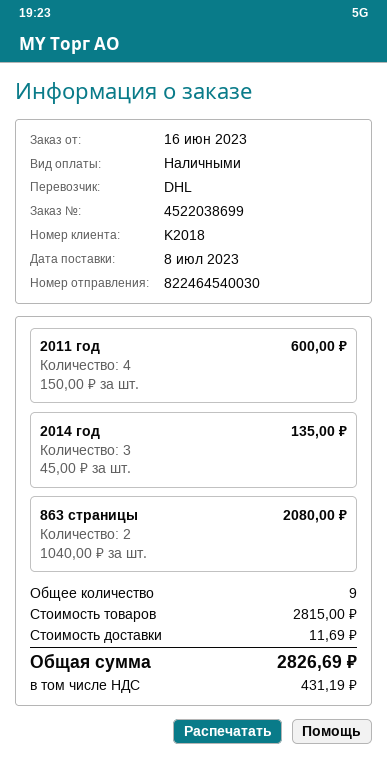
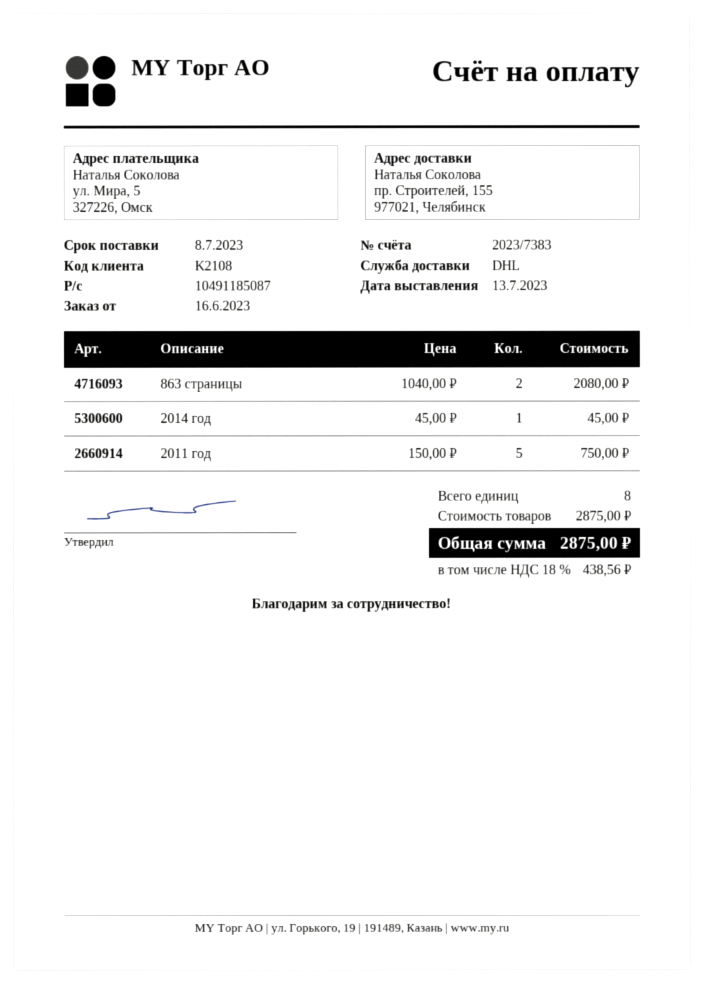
customer number: K2018 -> K2108
2011 год: 4 x 150.00 = 600.00 -> 5 x 150.00 = 750.00
2014 год: 3 x 45.00 = 135.00 -> 1 x 45.00 = 45.00
total quantity: 9 -> 8
subtotal: 2815.00 -> 2875.00
shipping: 11.69 -> none
tax: 431.19 -> 438.56
total: 2826.69 -> 2875.00

